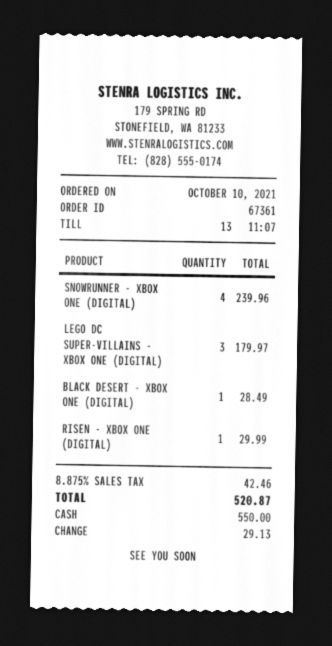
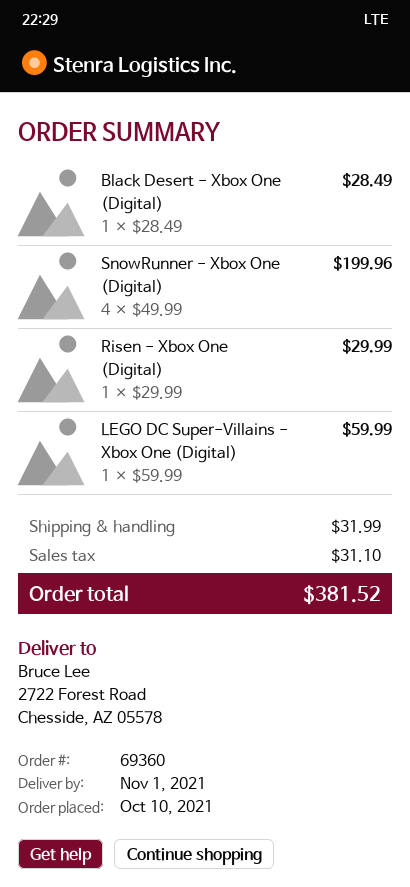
order number: 67361 -> 69360
SNOWRUNNER - XBOX ONE (DIGITAL): 4 for 239.96 -> 4 for 199.96
LEGO DC SUPER-VILLAINS - XBOX ONE (DIGITAL): 3 for 179.97 -> 1 for 59.99
shipping: none -> 31.99
tax: 42.46 -> 31.10
total: 520.87 -> 381.52

